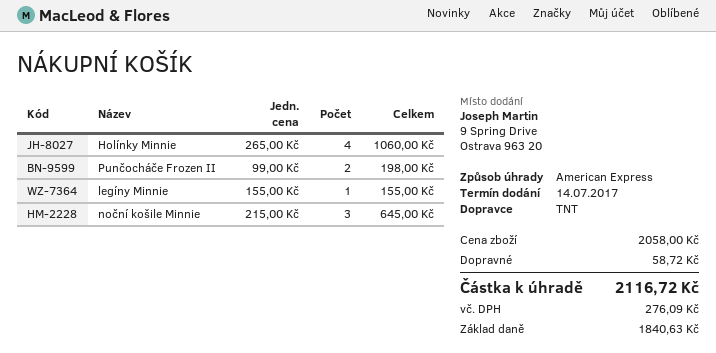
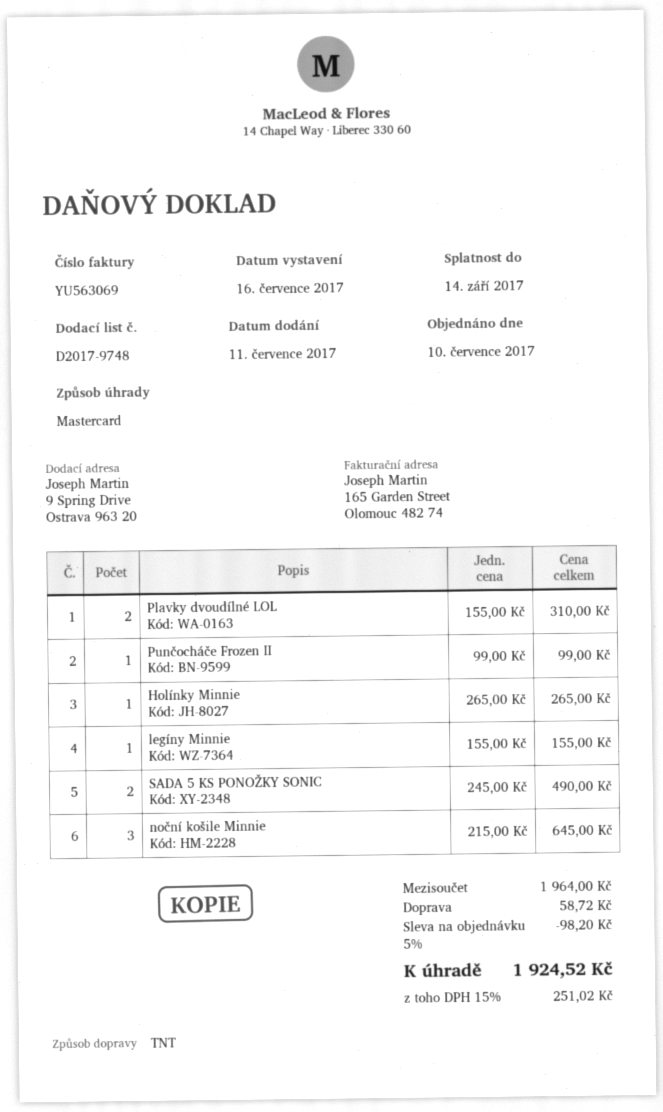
delivery date: 2017-07-14 -> 2017-07-11
payment method: American Express -> Mastercard
Holínky Minnie: 4 x 265.00 = 1060.00 -> 1 x 265.00 = 265.00
Punčocháče Frozen II: 2 x 99.00 = 198.00 -> 1 x 99.00 = 99.00
Plavky dvoudílné LOL: none -> 2 x 155.00 = 310.00
SADA 5 KS PONOŽKY SONIC: none -> 2 x 245.00 = 490.00
subtotal: 2058.00 -> 1964.00
discount: none -> 5% = 98.20
tax: 276.09 -> 251.02
total: 2116.72 -> 1924.52

